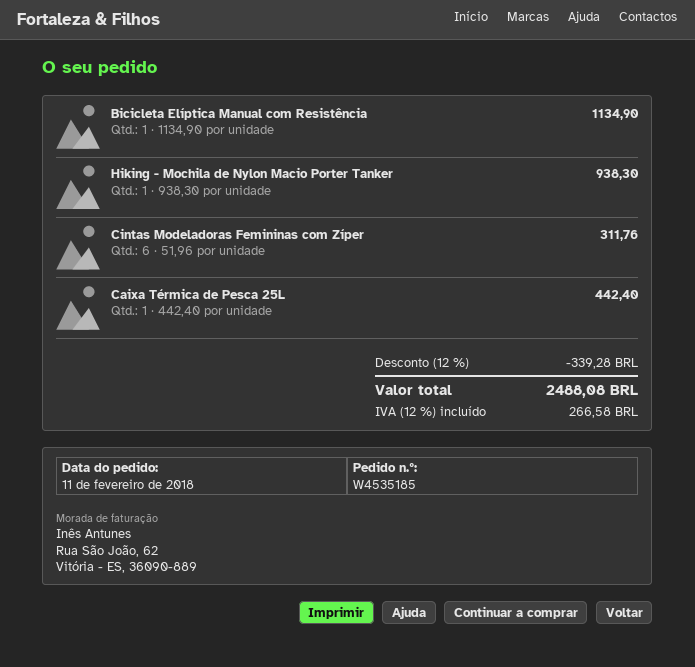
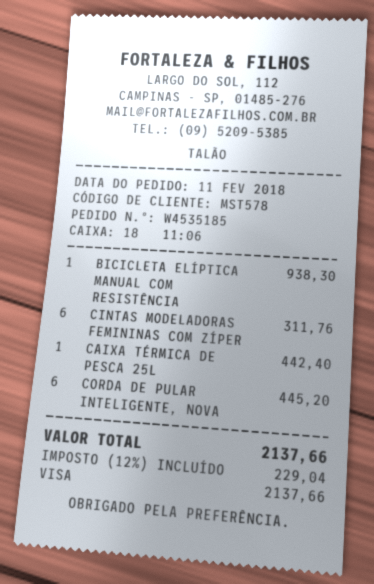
Bicicleta Elíptica Manual com Resistência: 1 for 1134.90 -> 1 for 938.30
Hiking - Mochila de Nylon Macio Porter Tanker: 1 for 938.30 -> none
CORDA DE PULAR INTELIGENTE, NOVA: none -> 6 for 445.20
discount: 12% = 339.28 -> none
tax: 12% = 266.58 -> 12% = 229.04
total: 2488.08 -> 2137.66

